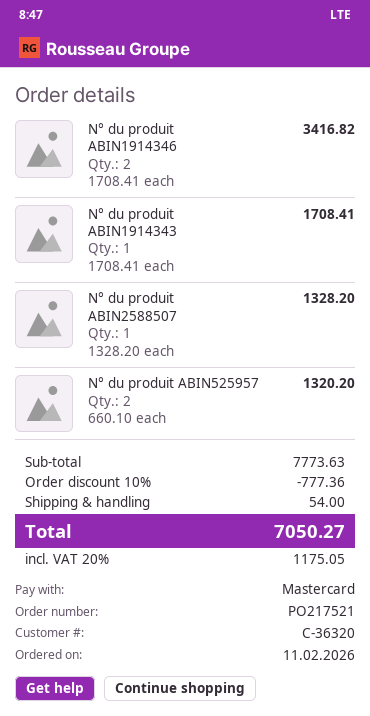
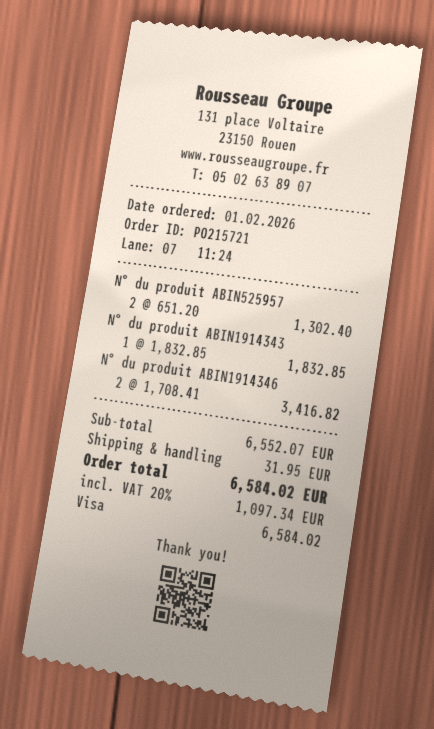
order number: PO217521 -> PO215721
order date: 2026-02-11 -> 2026-02-01
payment method: Mastercard -> Visa
N° du produit ABIN1914343: 1 x 1708.41 = 1708.41 -> 1 x 1832.85 = 1832.85
N° du produit ABIN2588507: 1 x 1328.20 = 1328.20 -> none
N° du produit ABIN525957: 2 x 660.10 = 1320.20 -> 2 x 651.20 = 1302.40
subtotal: 7773.63 -> 6552.07
discount: 10% = 777.36 -> none
shipping: 54.00 -> 31.95
tax: 20% = 1175.05 -> 20% = 1097.34
total: 7050.27 -> 6584.02

